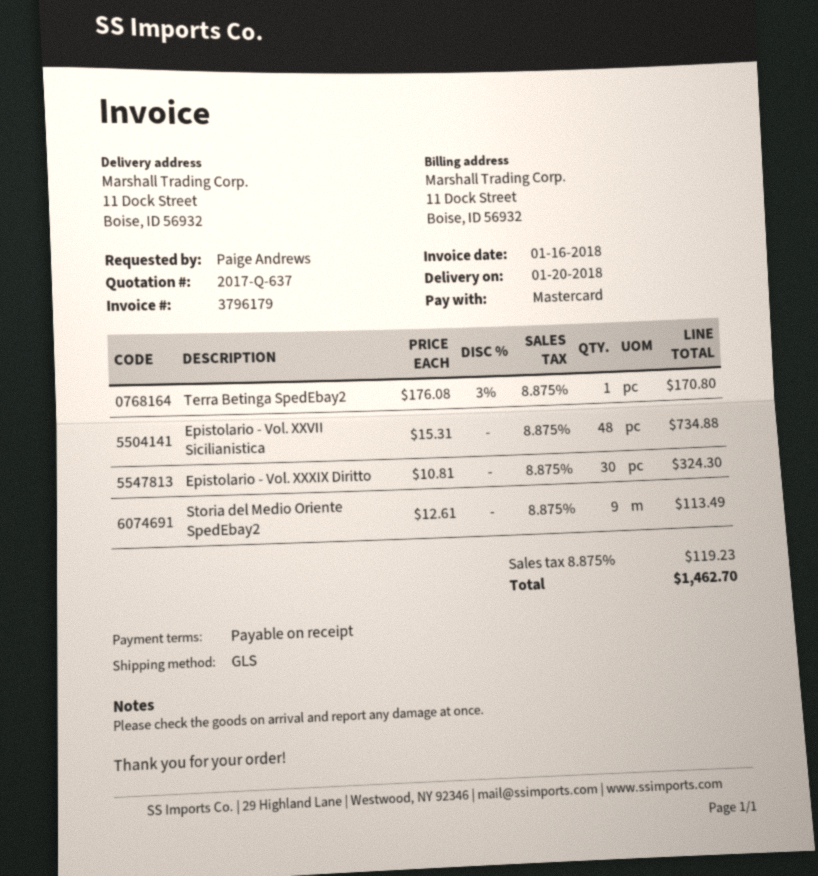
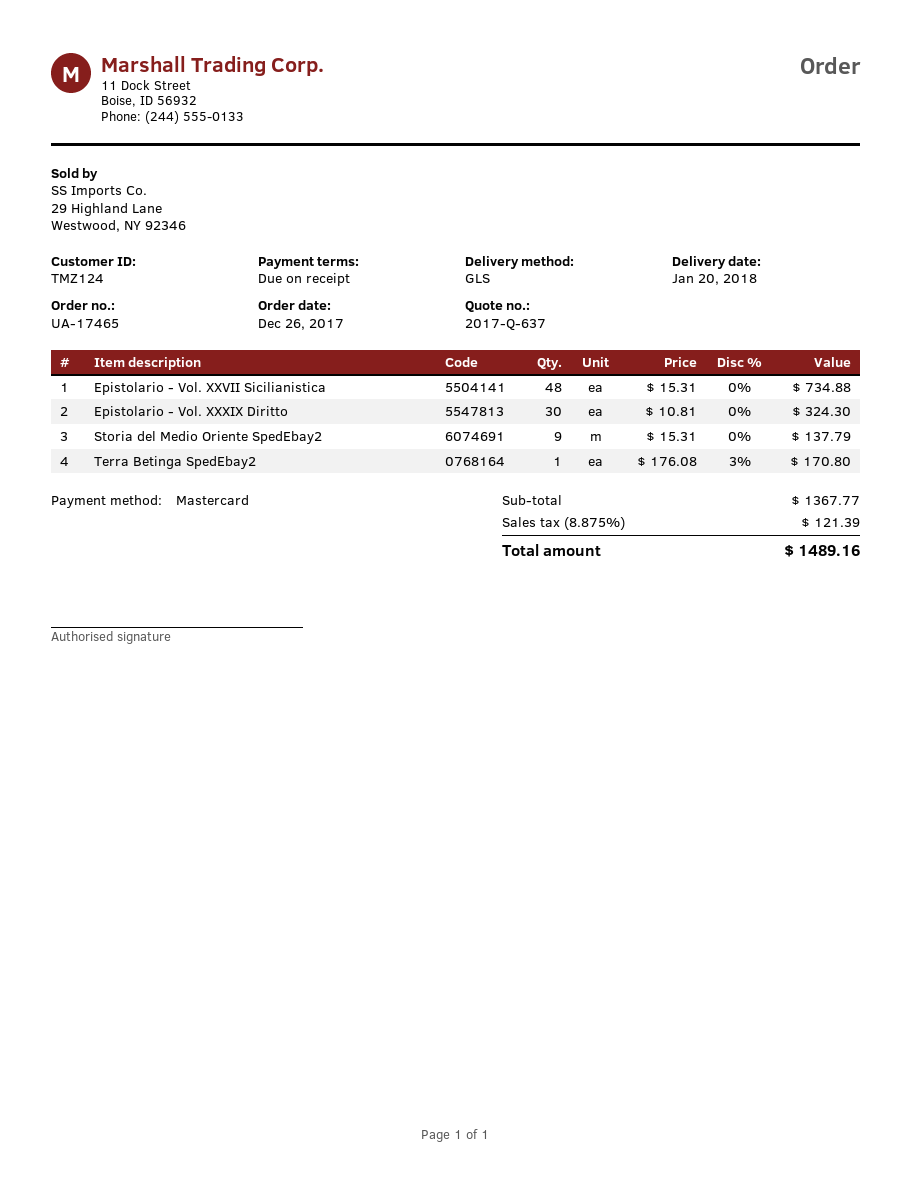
Storia del Medio Oriente SpedEbay2: 9 x 12.61 = 113.49 -> 9 x 15.31 = 137.79
tax: 8.875% = 119.23 -> 8.875% = 121.39
total: 1462.70 -> 1489.16

